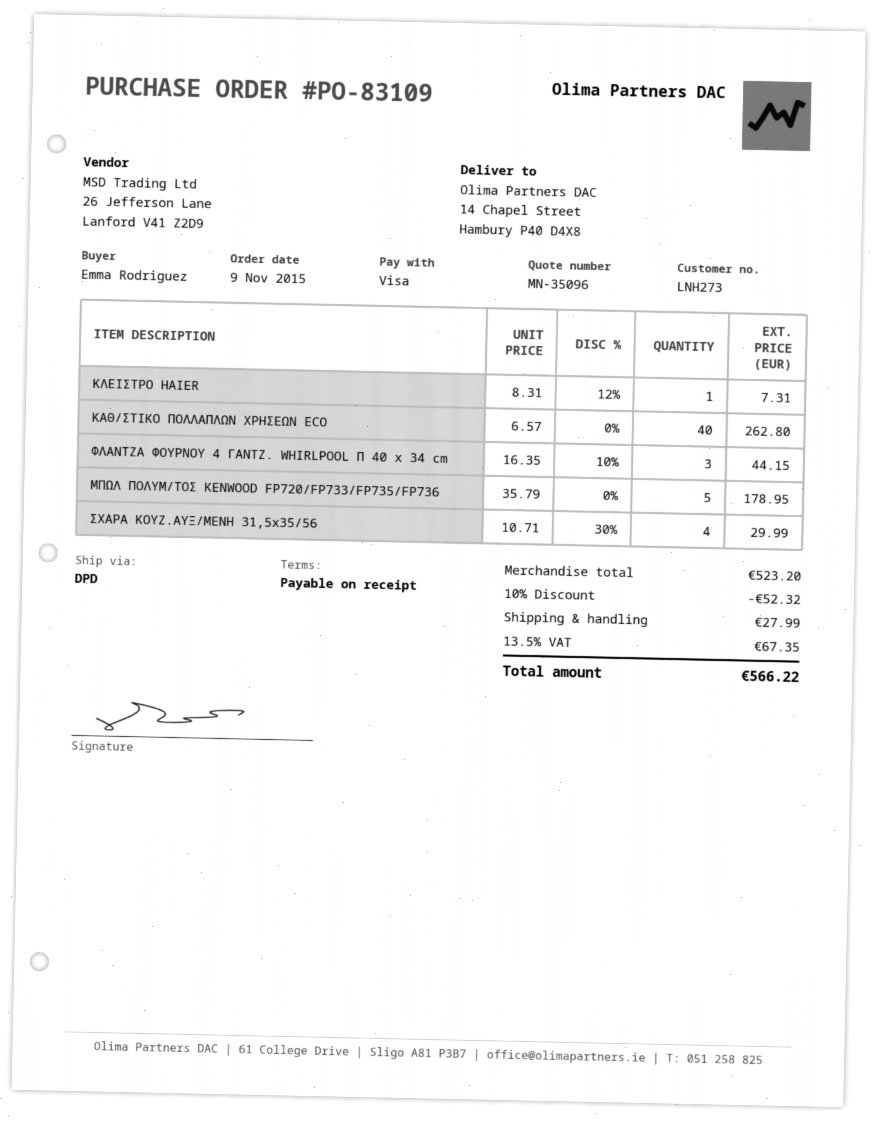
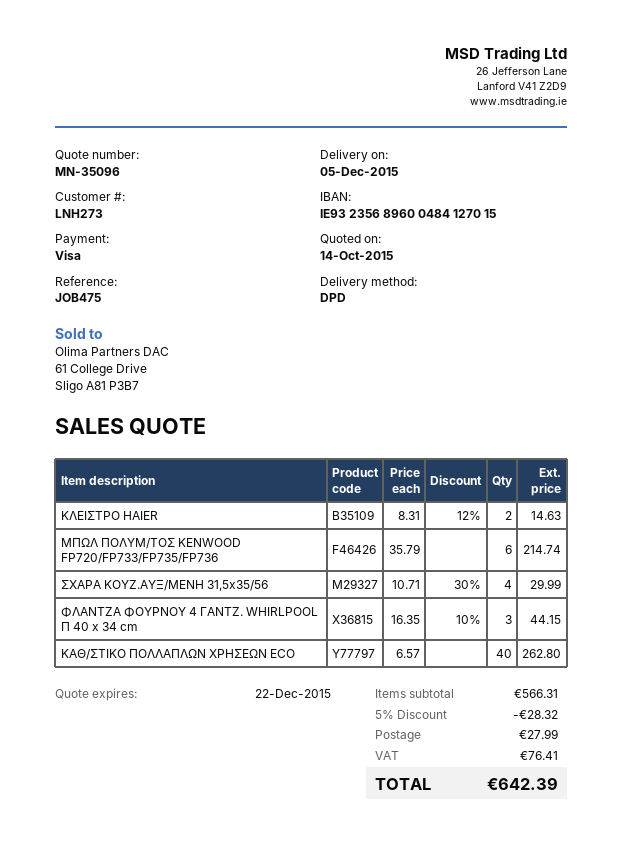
ΚΛΕΙΣΤΡΟ HAIER: 1 x 8.31 - 12% = 7.31 -> 2 x 8.31 - 12% = 14.63
ΜΠΩΛ ΠΟΛΥΜ/ΤΟΣ ΚΕΝWOOD FP720/FP733/FP735/FP736: 5 x 35.79 = 178.95 -> 6 x 35.79 = 214.74
subtotal: 523.20 -> 566.31
discount: 10% = 52.32 -> 5% = 28.32
tax: 67.35 -> 76.41
total: 566.22 -> 642.39

